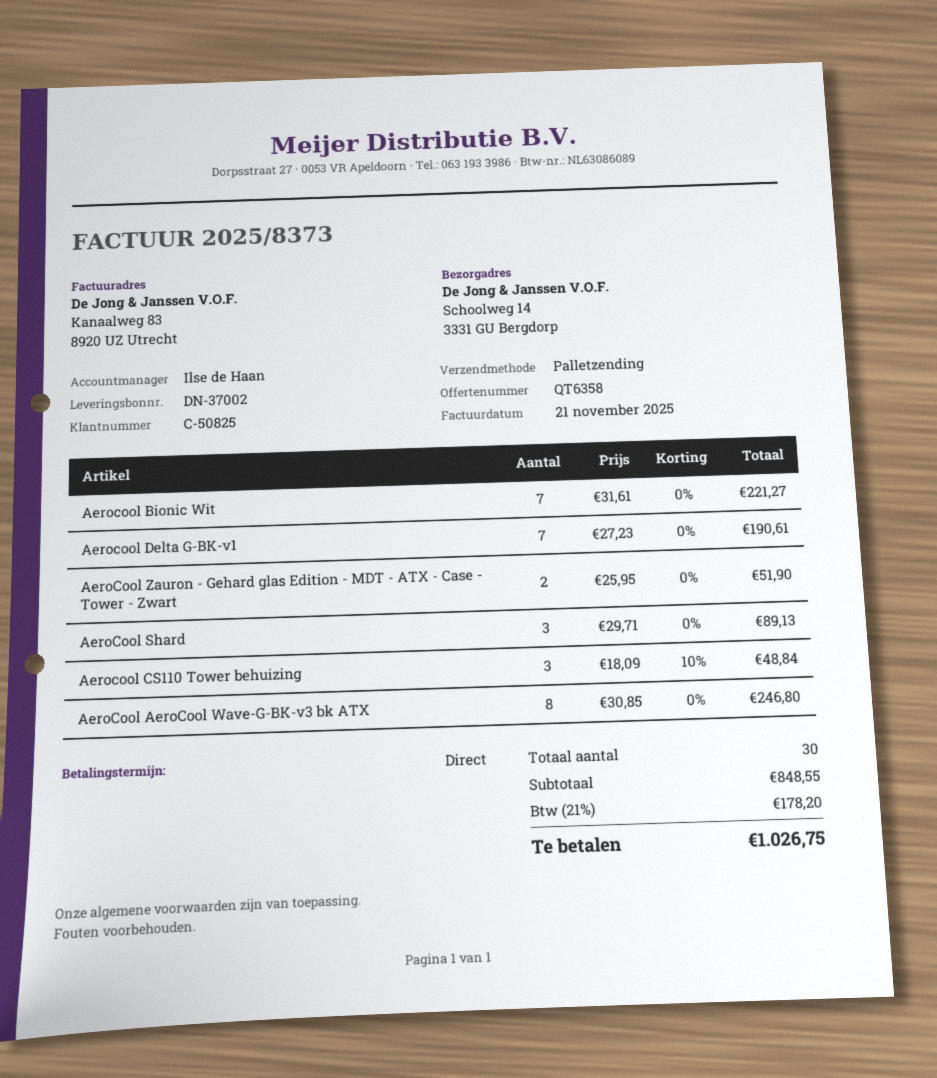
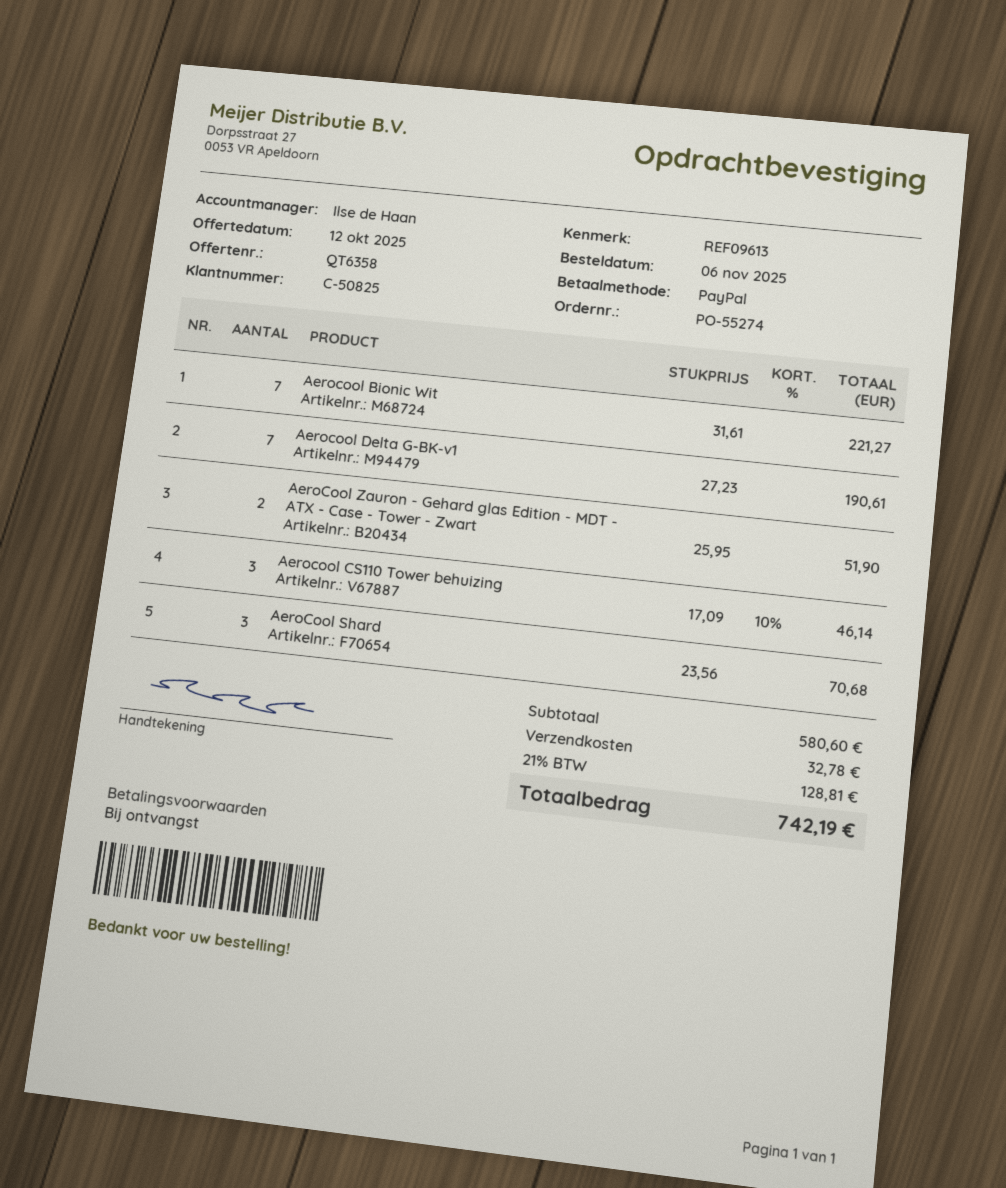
AeroCool Shard: 3 x 29.71 = 89.13 -> 3 x 23.56 = 70.68
Aerocool CS110 Tower behuizing: 3 x 18.09 - 10% = 48.84 -> 3 x 17.09 - 10% = 46.14
AeroCool AeroCool Wave-G-BK-v3 bk ATX: 8 x 30.85 = 246.80 -> none
subtotal: 848.55 -> 580.60
shipping: none -> 32.78
tax: 21% = 178.20 -> 21% = 128.81
total: 1026.75 -> 742.19

